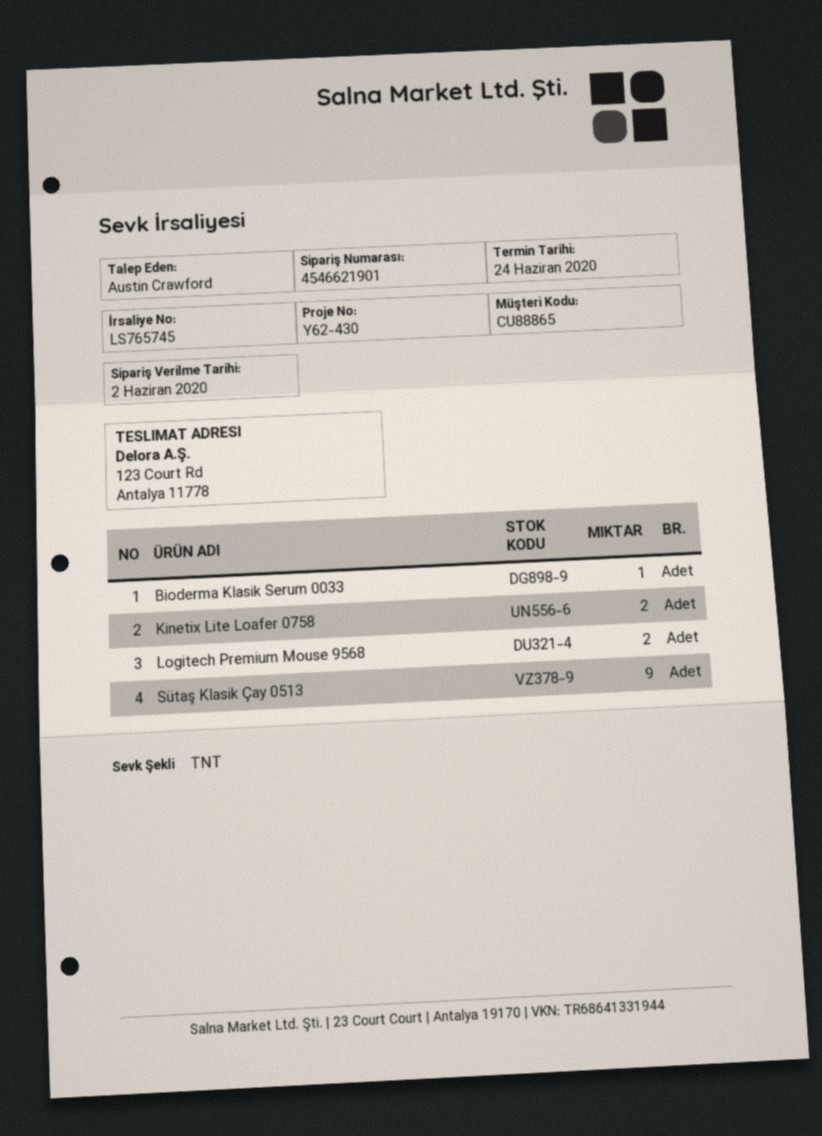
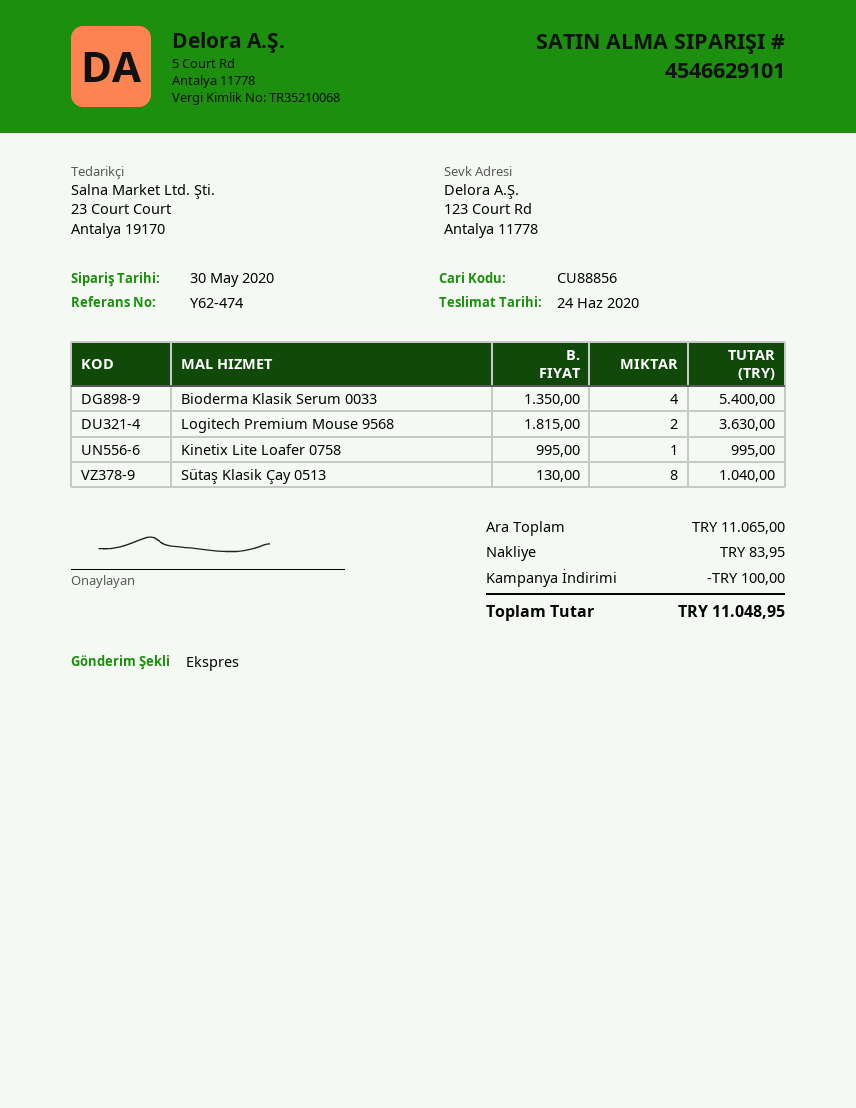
order number: 4546621901 -> 4546629101
order date: 2020-06-02 -> 2020-05-30
customer number: CU88865 -> CU88856
reference: Y62-430 -> Y62-474
shipping method: TNT -> express
Bioderma Klasik Serum 0033: 1 -> 4
Kinetix Lite Loafer 0758: 2 -> 1
Sütaş Klasik Çay 0513: 9 -> 8

